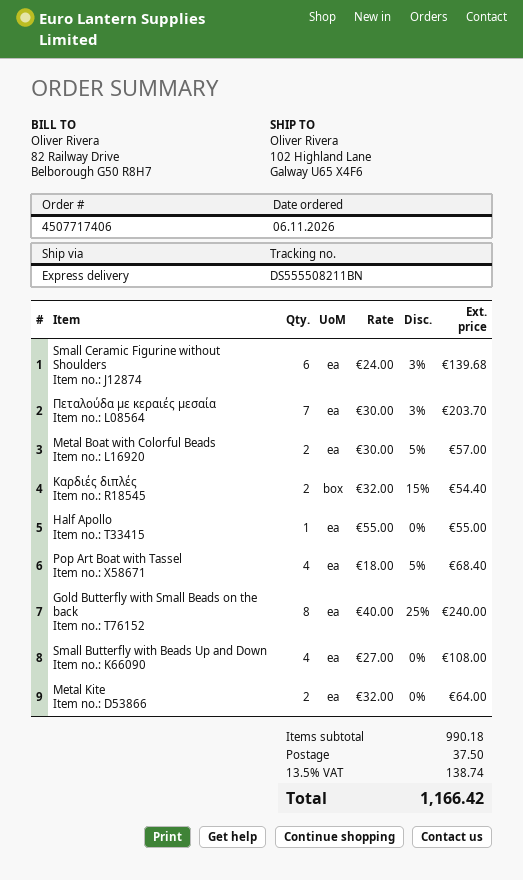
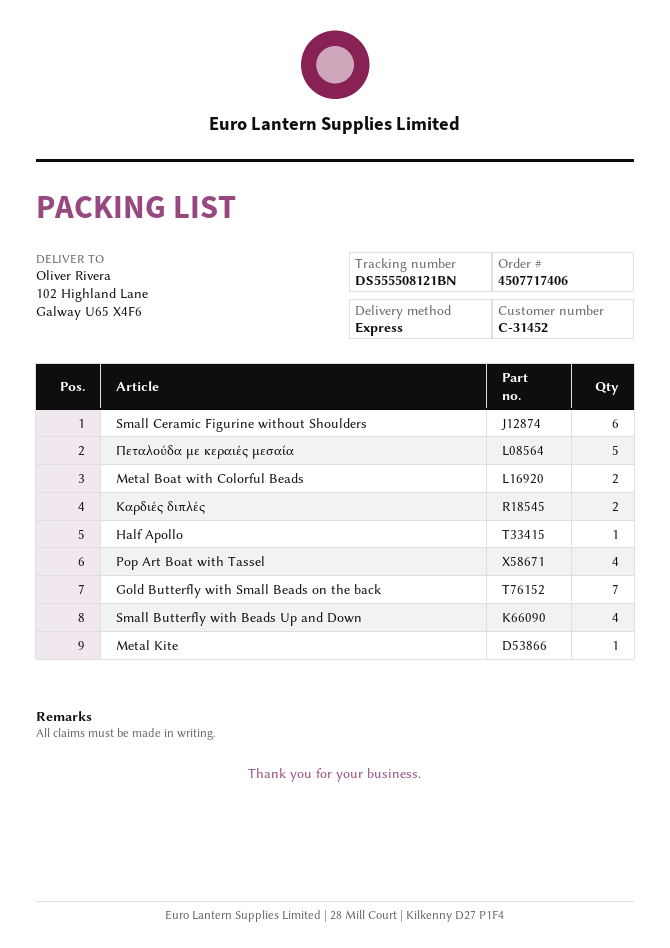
tracking number: DS555508211BN -> DS555508121BN
Πεταλούδα με κεραιές μεσαία: 7 -> 5
Gold Butterfly with Small Beads on the back: 8 -> 7
Metal Kite: 2 -> 1

